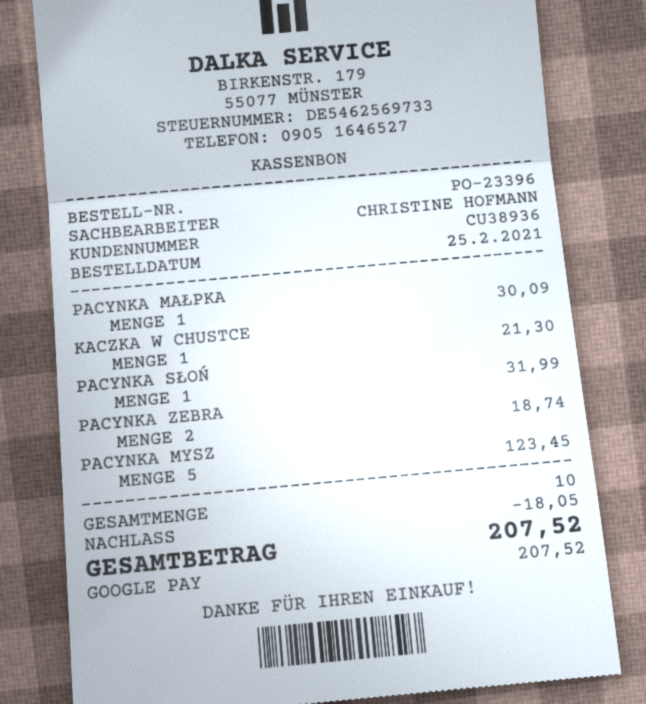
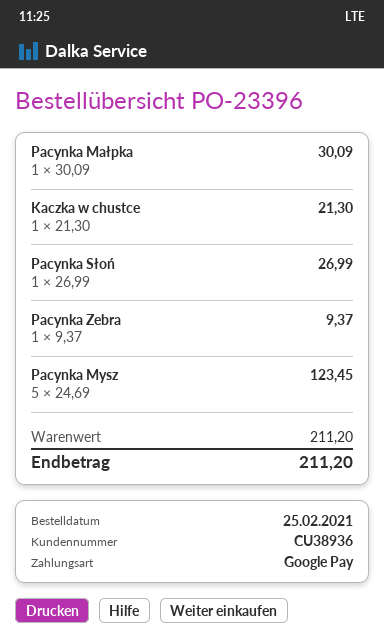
PACYNKA SŁOŃ: 1 for 31.99 -> 1 for 26.99
PACYNKA ZEBRA: 2 for 18.74 -> 1 for 9.37
discount: 18.05 -> none
total: 207.52 -> 211.20

